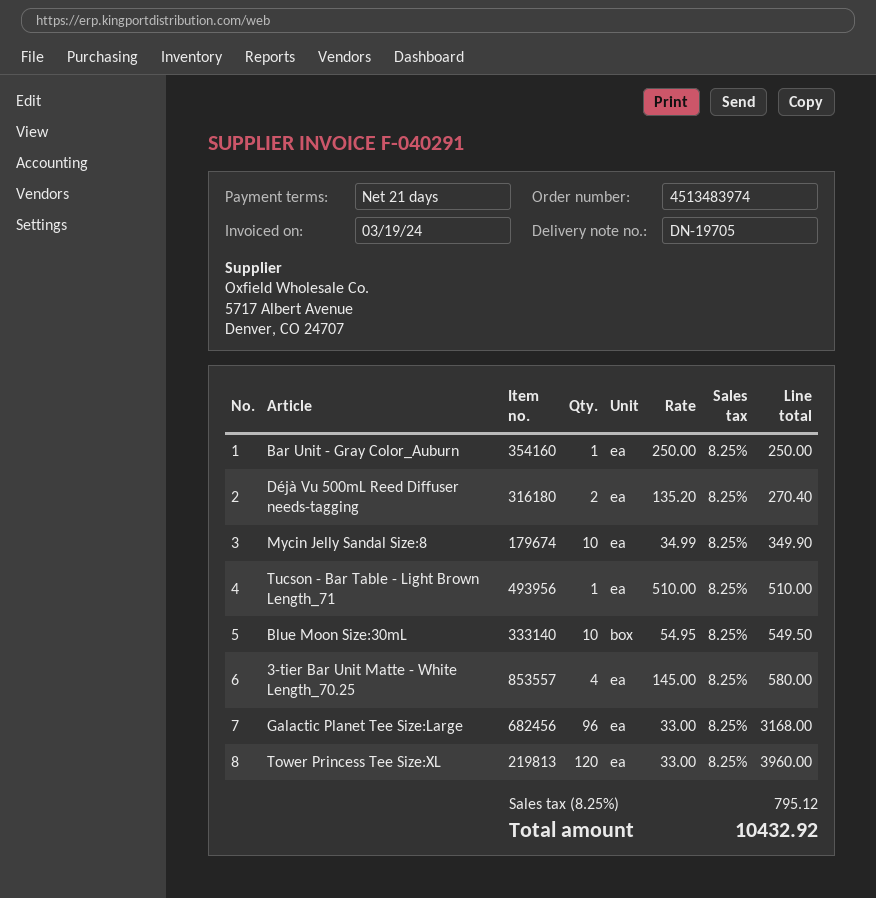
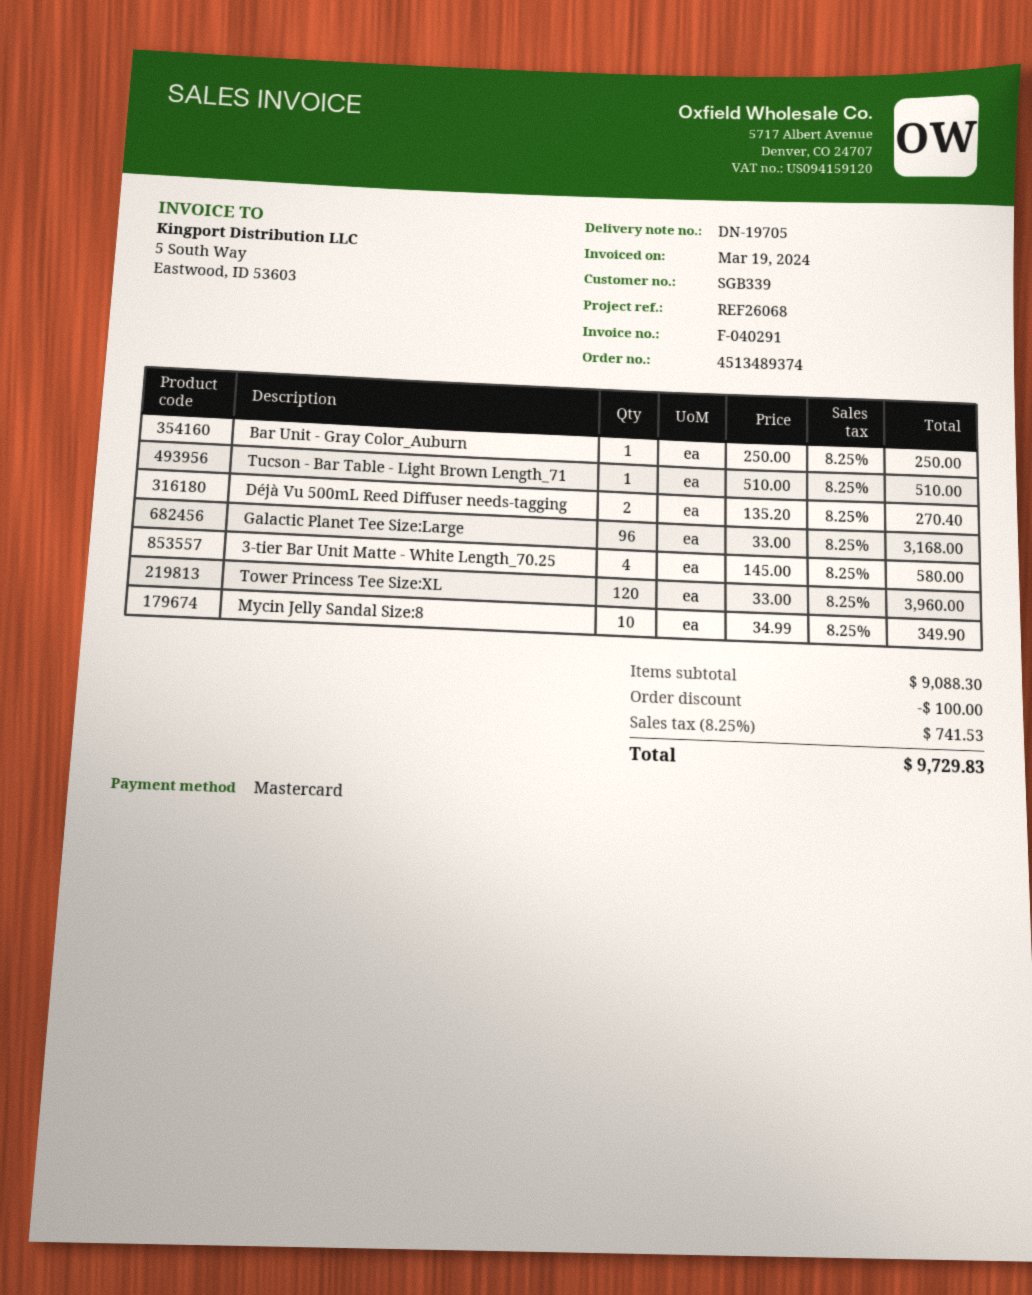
order number: 4513483974 -> 4513489374
Blue Moon Size:30mL: 10 x 54.95 = 549.50 -> none
discount: none -> 100.00
tax: 8.25% = 795.12 -> 8.25% = 741.53
total: 10432.92 -> 9729.83

